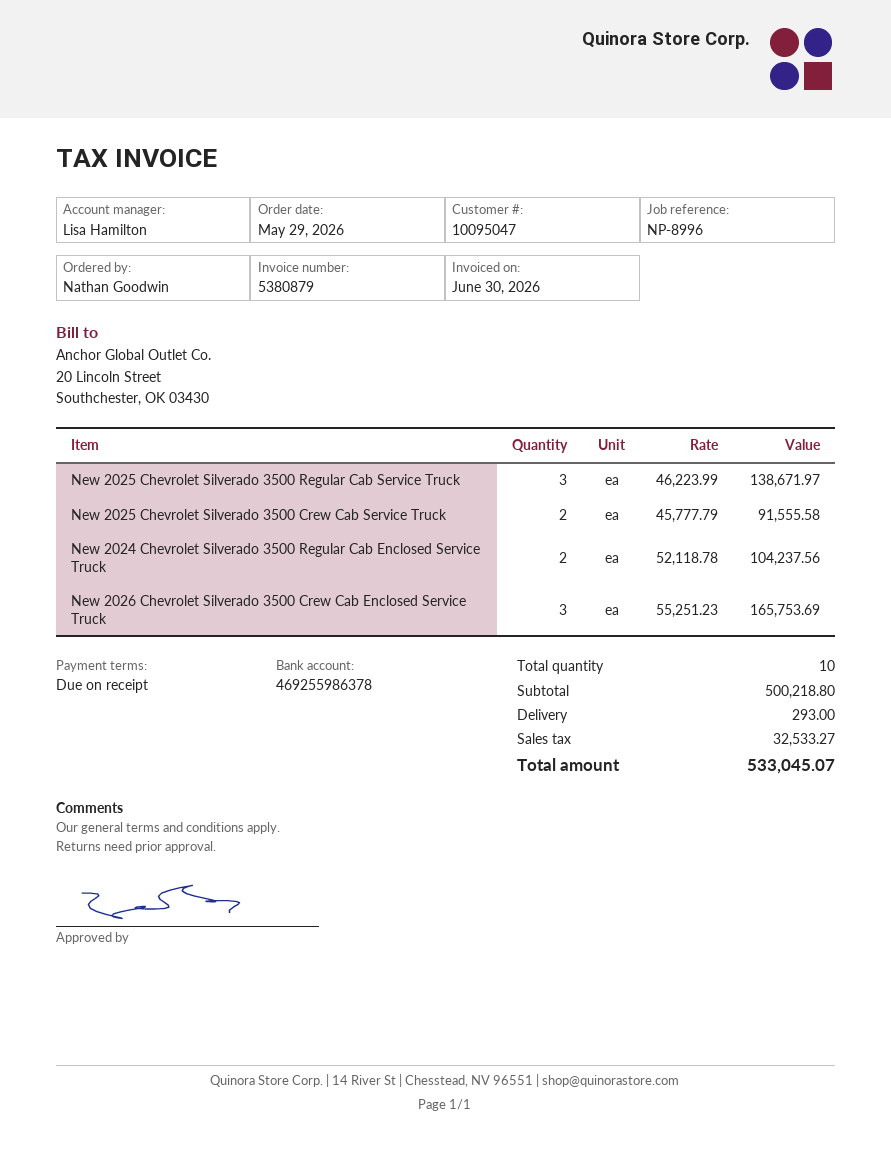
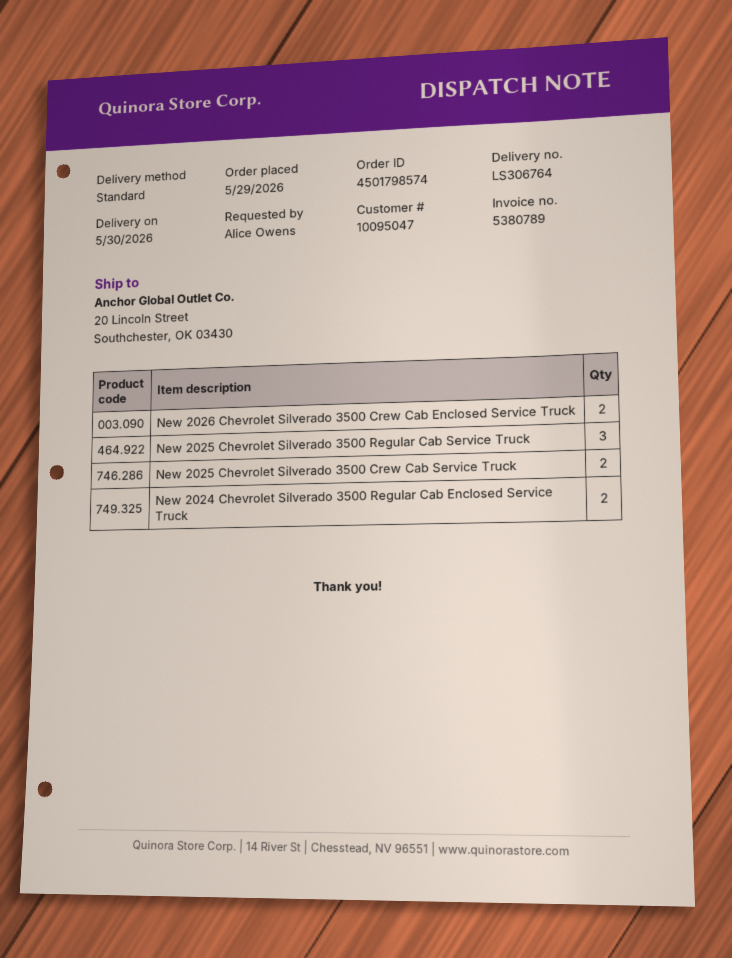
invoice number: 5380879 -> 5380789
ordered by: Nathan Goodwin -> Alice Owens
New 2026 Chevrolet Silverado 3500 Crew Cab Enclosed Service Truck: 3 -> 2

